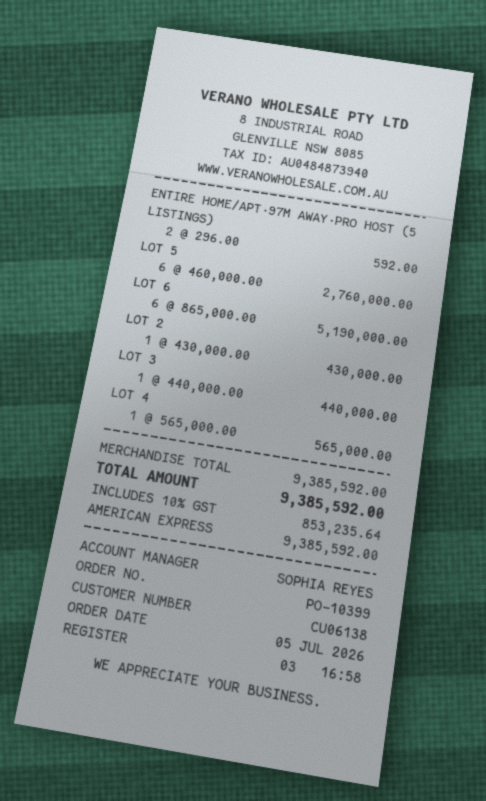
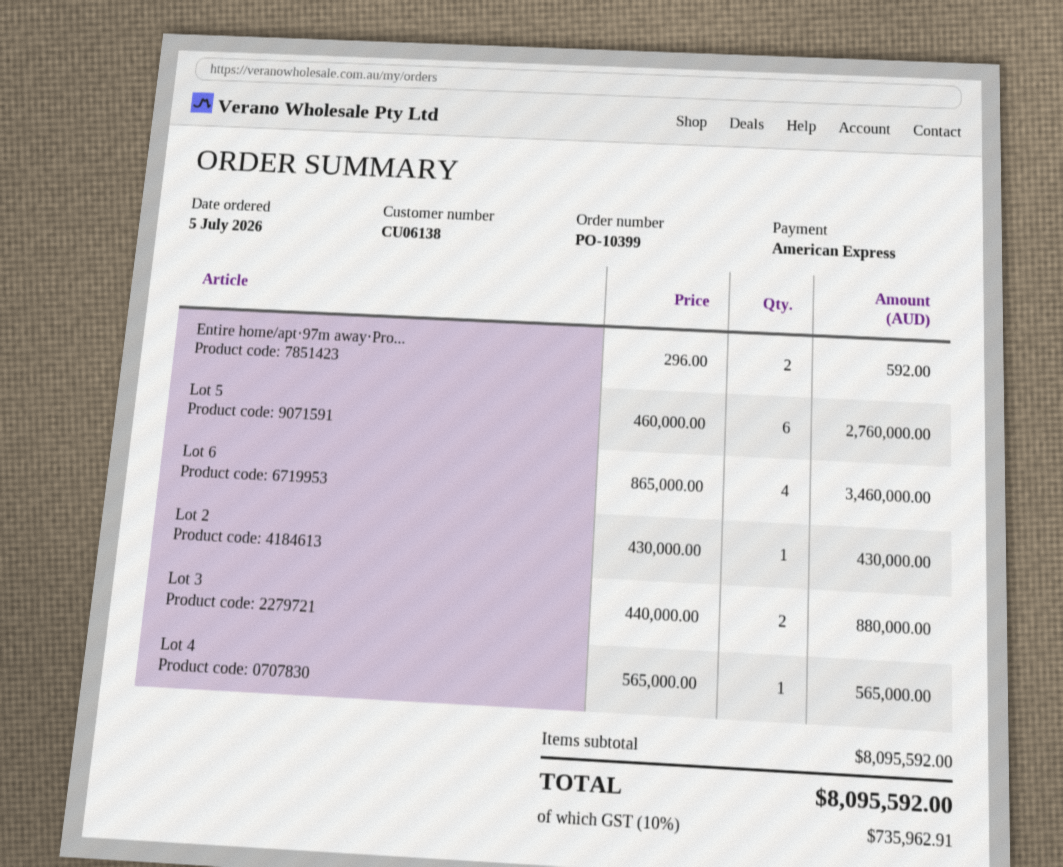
LOT 6: 6 x 865000.00 = 5190000.00 -> 4 x 865000.00 = 3460000.00
LOT 3: 1 x 440000.00 = 440000.00 -> 2 x 440000.00 = 880000.00
subtotal: 9385592.00 -> 8095592.00
tax: 10% = 853235.64 -> 10% = 735962.91
total: 9385592.00 -> 8095592.00

